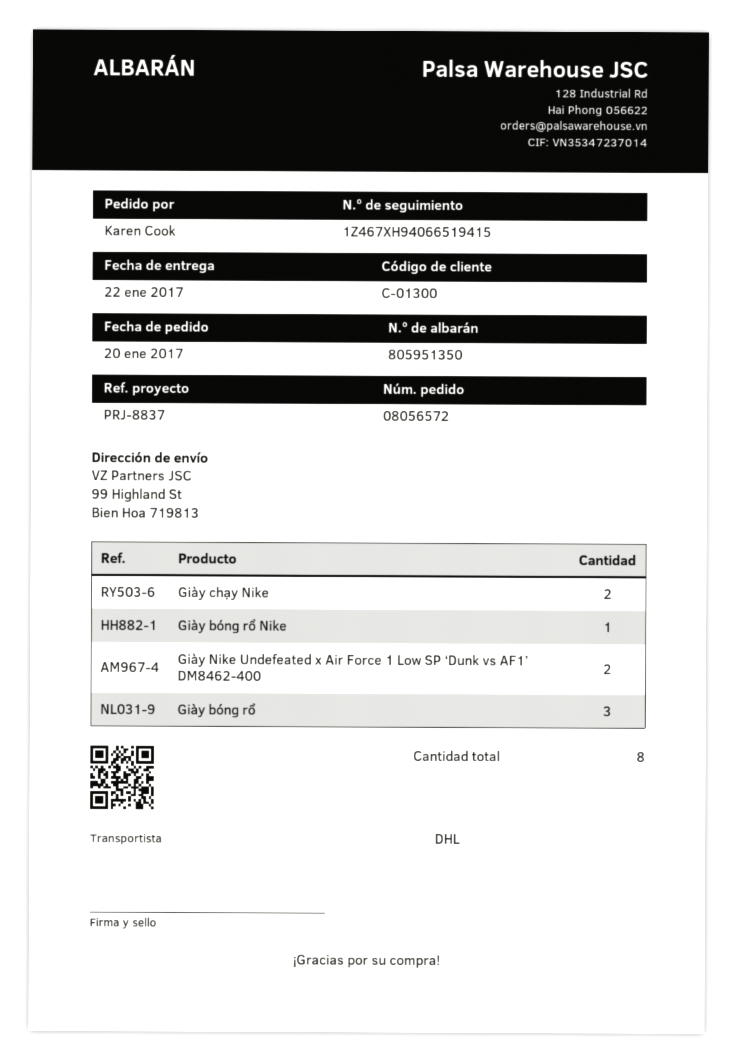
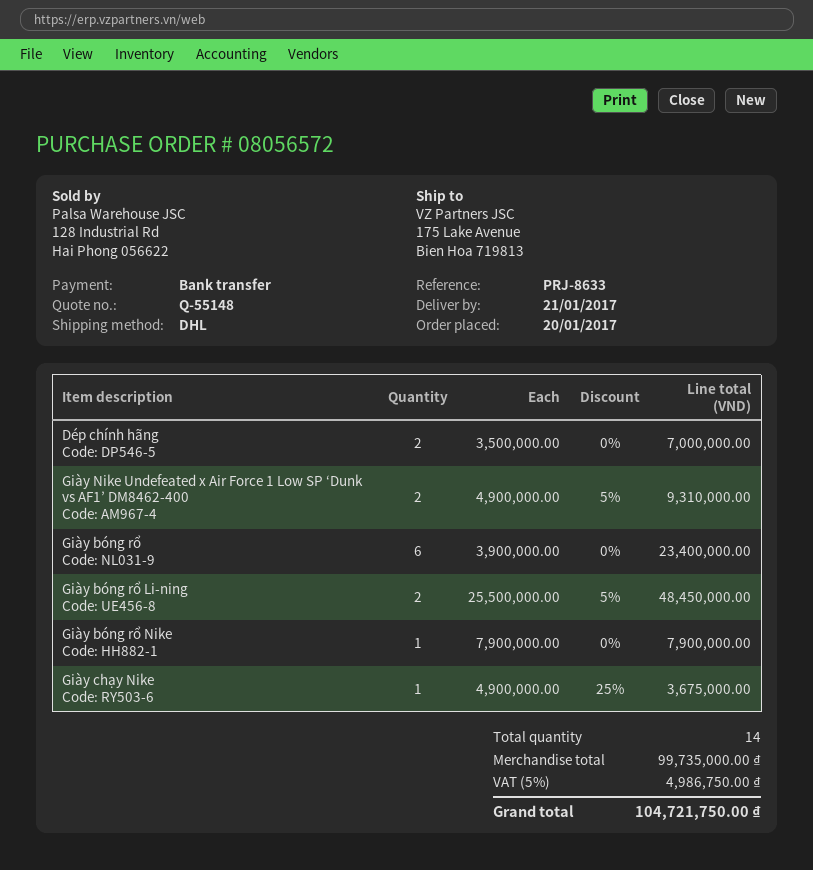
delivery date: 2017-01-22 -> 2017-01-21
reference: PRJ-8837 -> PRJ-8633
ship to: 99 Highland St, Bien Hoa 719813 -> 175 Lake Avenue, Bien Hoa 719813
Giày chạy Nike: 2 -> 1
Giày bóng rổ: 3 -> 6
Dép chính hãng: none -> 2
Giày bóng rổ Li-ning: none -> 2
total quantity: 8 -> 14

